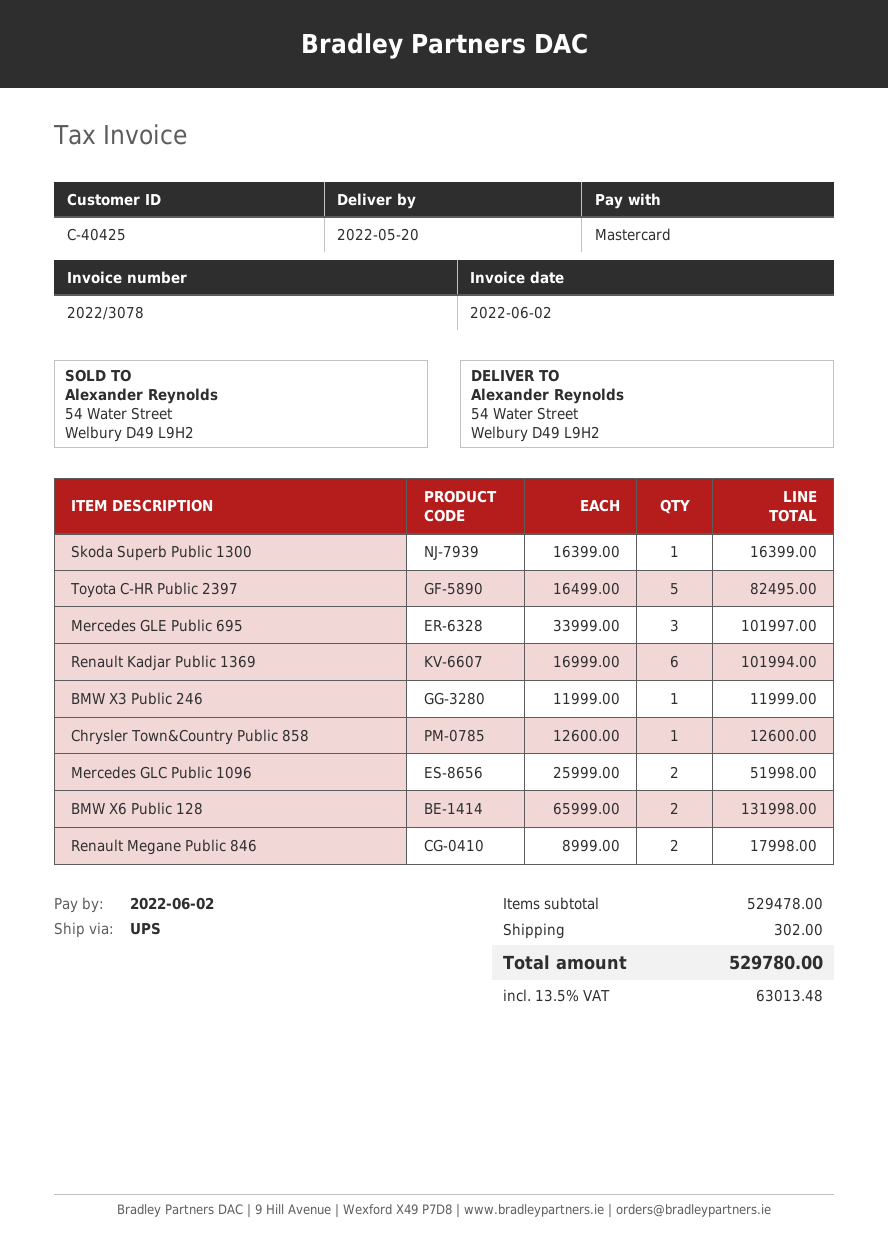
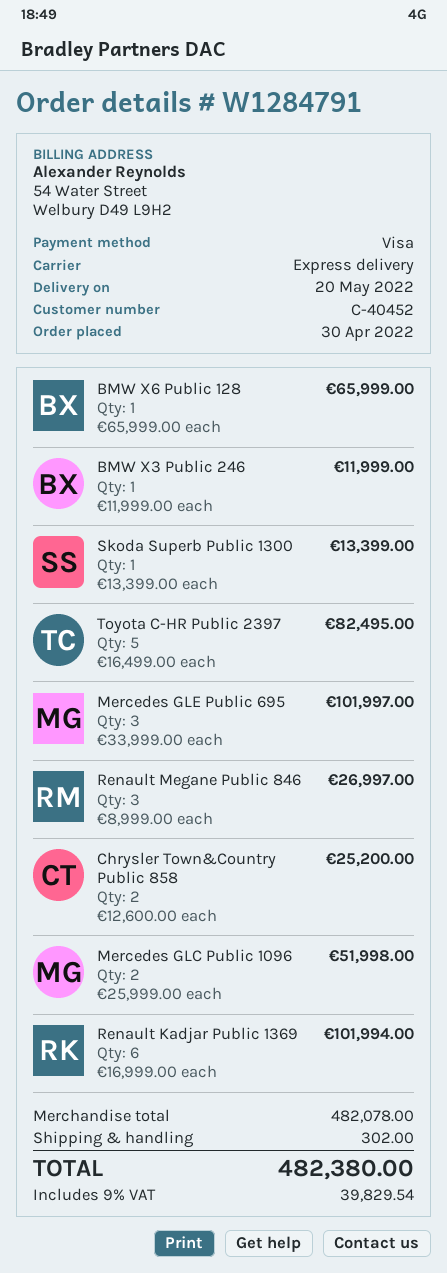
customer number: C-40425 -> C-40452
payment method: Mastercard -> Visa
shipping method: UPS -> express
Skoda Superb Public 1300: 1 x 16399.00 = 16399.00 -> 1 x 13399.00 = 13399.00
Chrysler Town&Country Public 858: 1 x 12600.00 = 12600.00 -> 2 x 12600.00 = 25200.00
BMW X6 Public 128: 2 x 65999.00 = 131998.00 -> 1 x 65999.00 = 65999.00
Renault Megane Public 846: 2 x 8999.00 = 17998.00 -> 3 x 8999.00 = 26997.00
subtotal: 529478.00 -> 482078.00
tax: 13.5% = 63013.48 -> 9% = 39829.54
total: 529780.00 -> 482380.00

